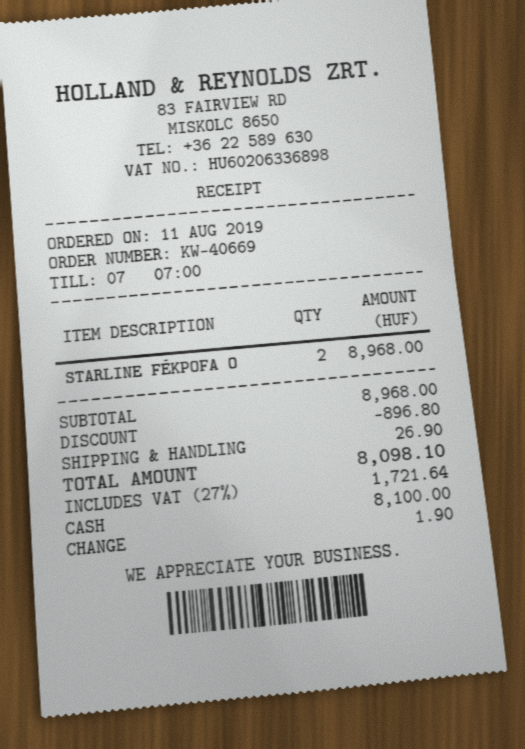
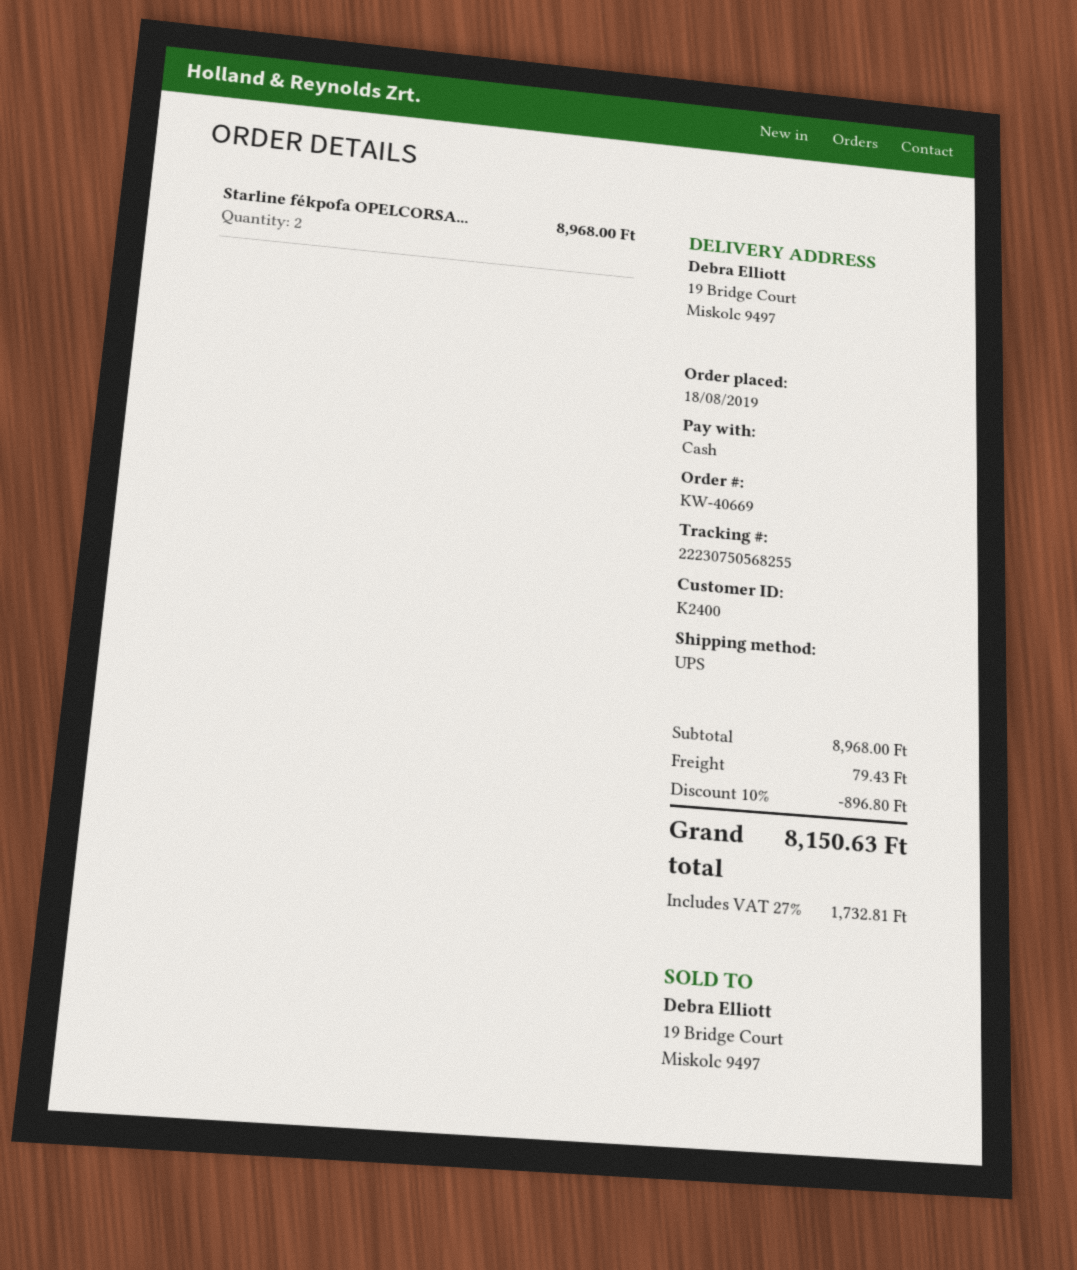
order date: 2019-08-11 -> 2019-08-18
shipping: 26.90 -> 79.43
tax: 27% = 1721.64 -> 27% = 1732.81
total: 8098.10 -> 8150.63

